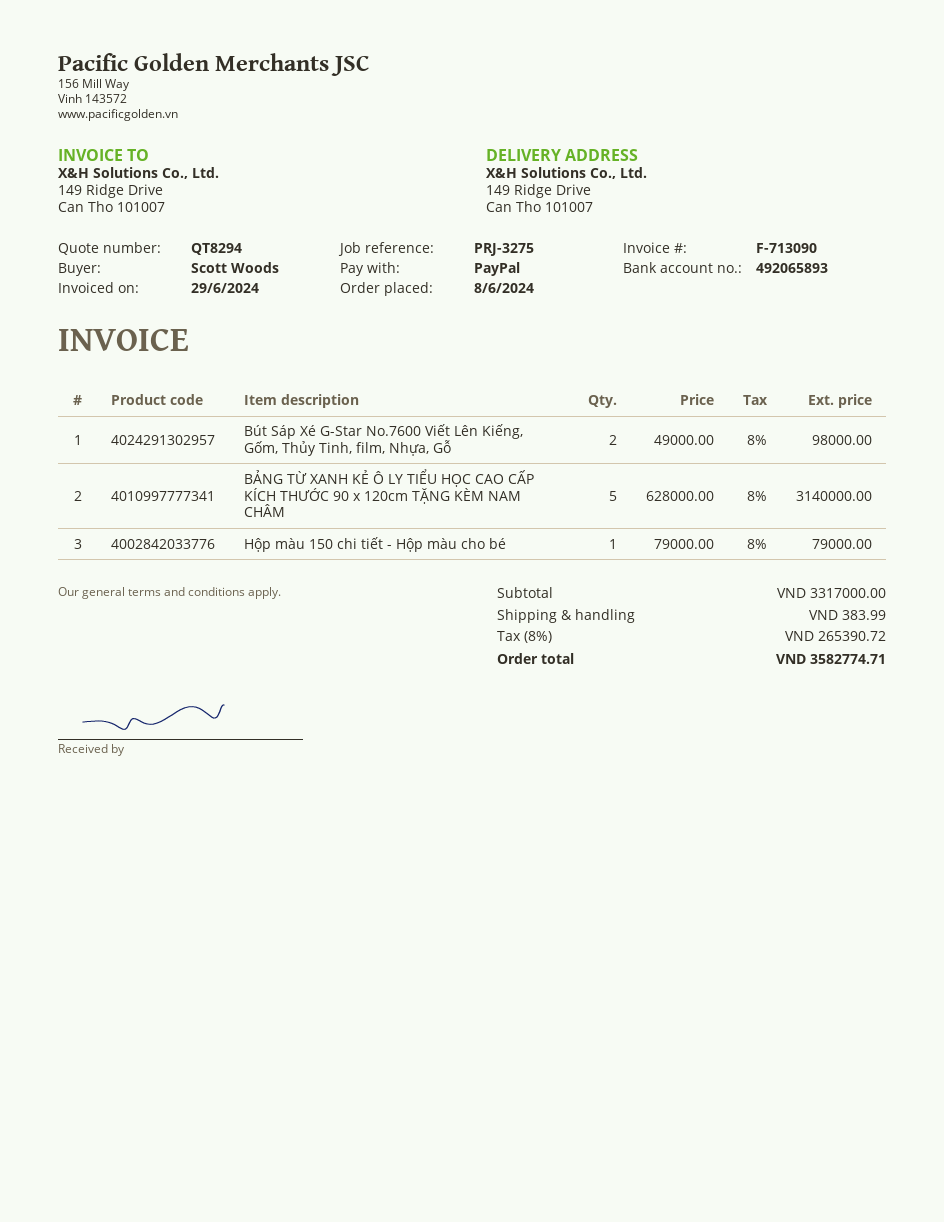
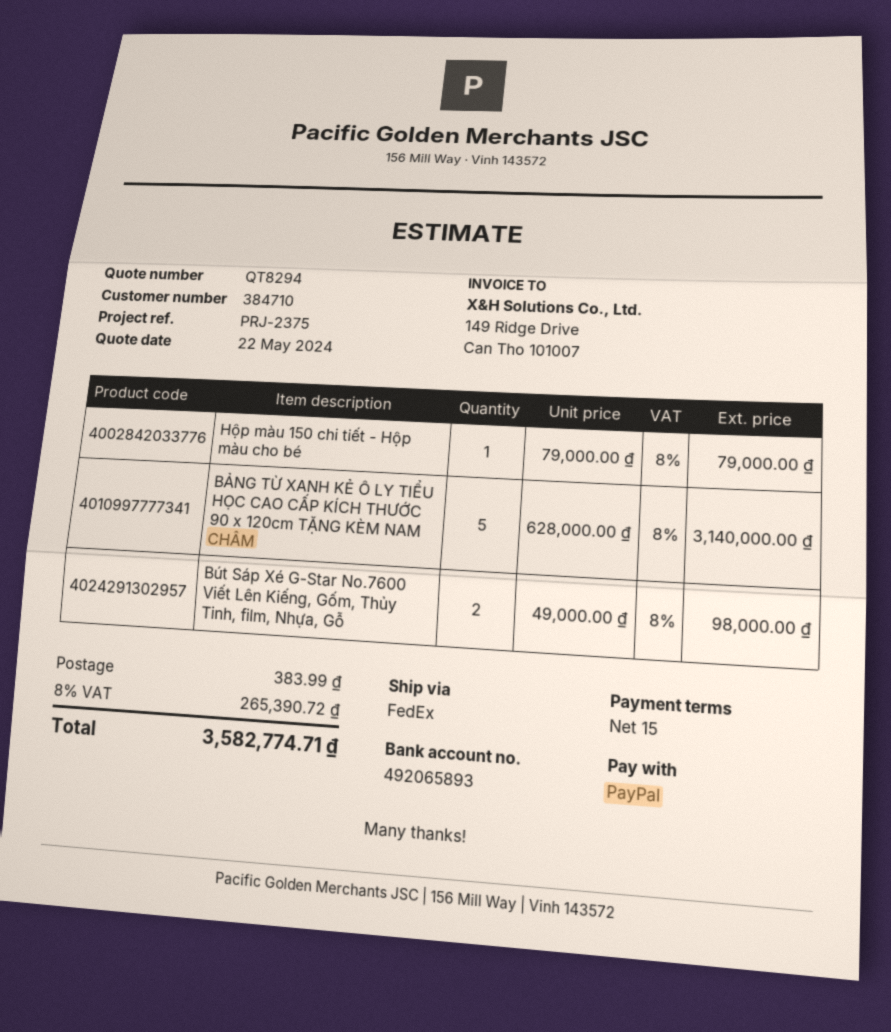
reference: PRJ-3275 -> PRJ-2375

